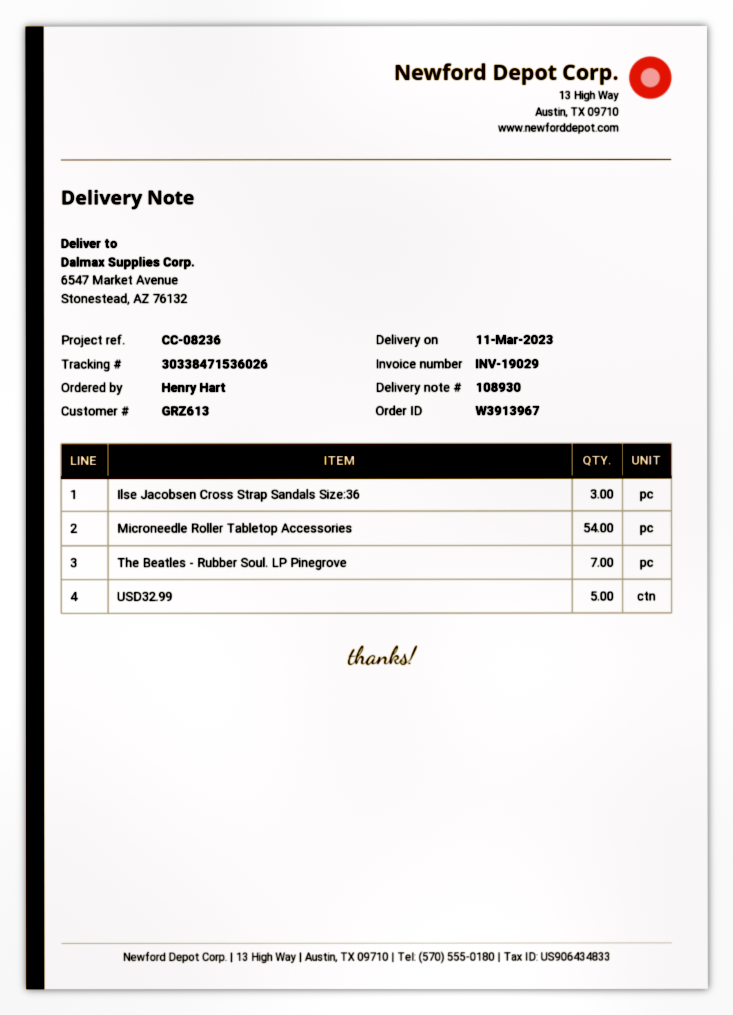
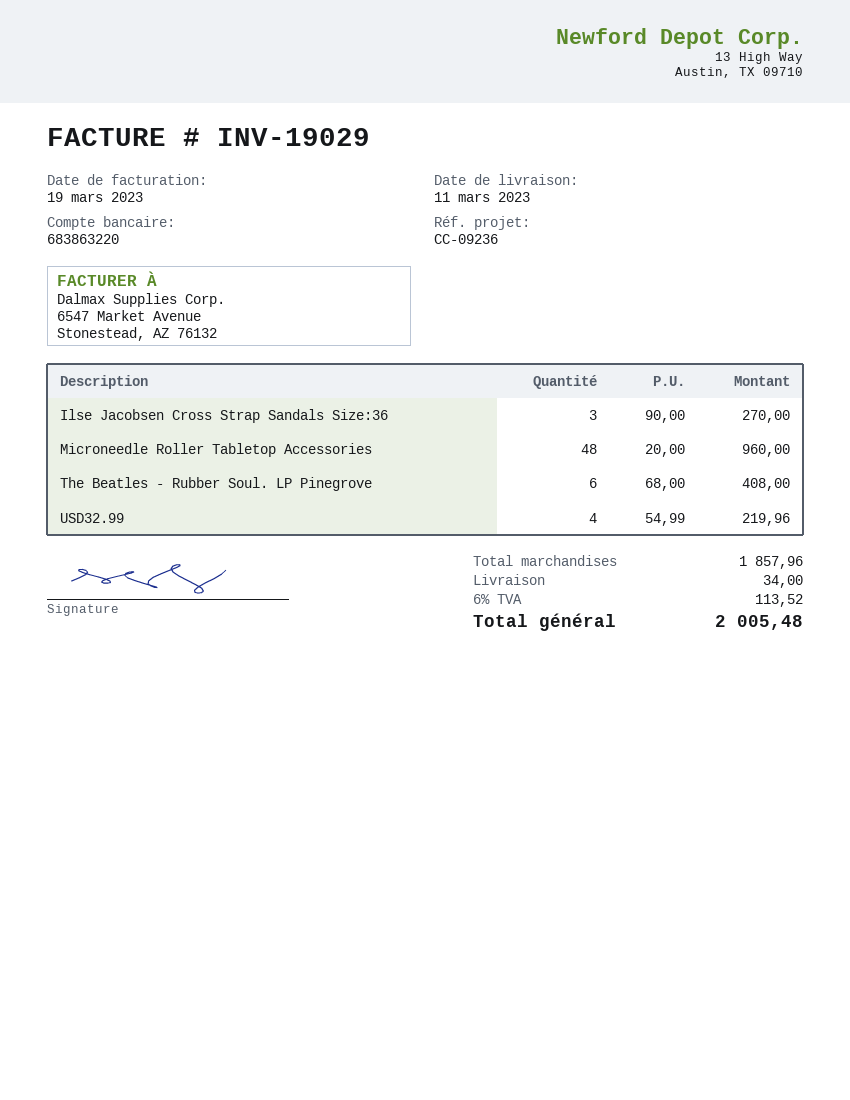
reference: CC-08236 -> CC-09236
Microneedle Roller Tabletop Accessories: 54 -> 48
The Beatles - Rubber Soul. LP Pinegrove: 7 -> 6
USD32.99: 5 -> 4

